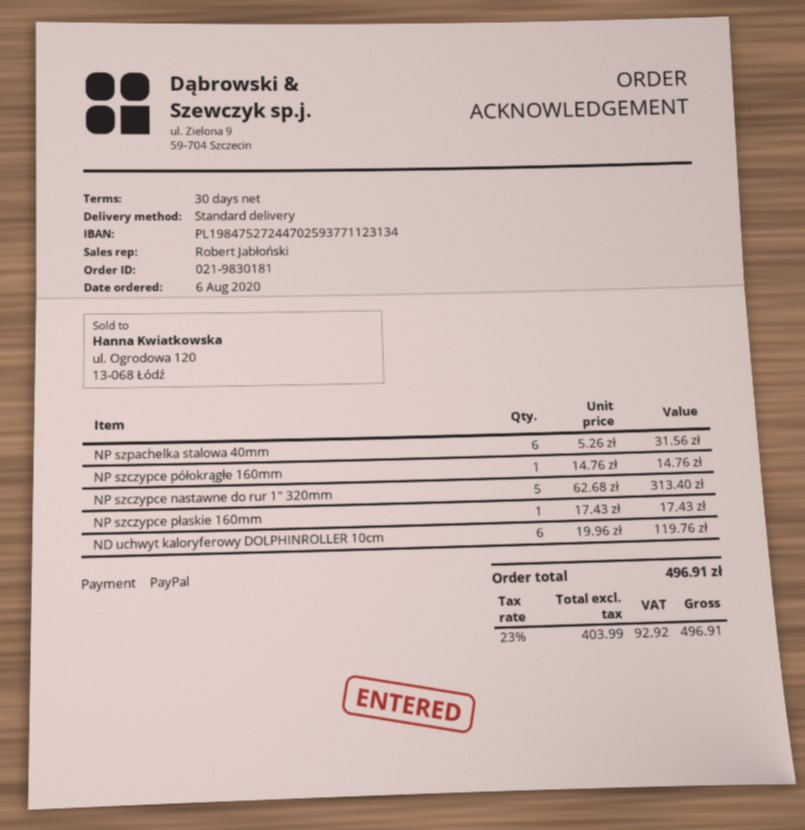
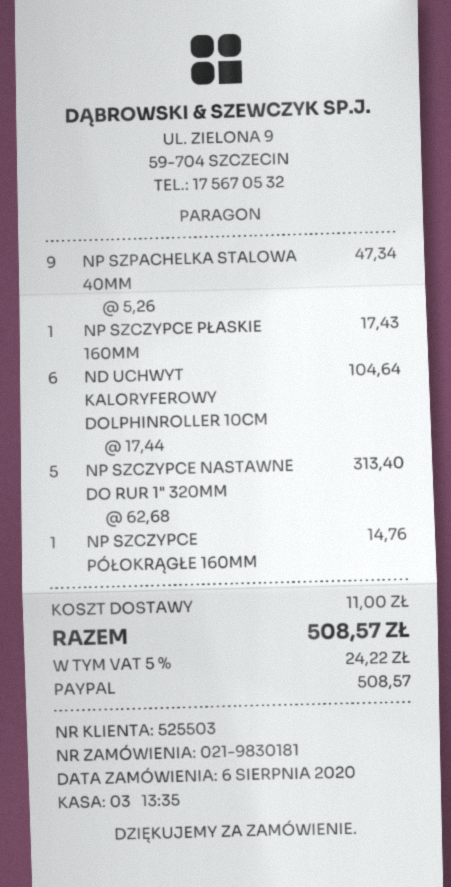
NP szpachelka stalowa 40mm: 6 x 5.26 = 31.56 -> 9 x 5.26 = 47.34
ND uchwyt kaloryferowy DOLPHINROLLER 10cm: 6 x 19.96 = 119.76 -> 6 x 17.44 = 104.64
shipping: none -> 11.00
tax: 23% = 92.92 -> 5% = 24.22
total: 496.91 -> 508.57

